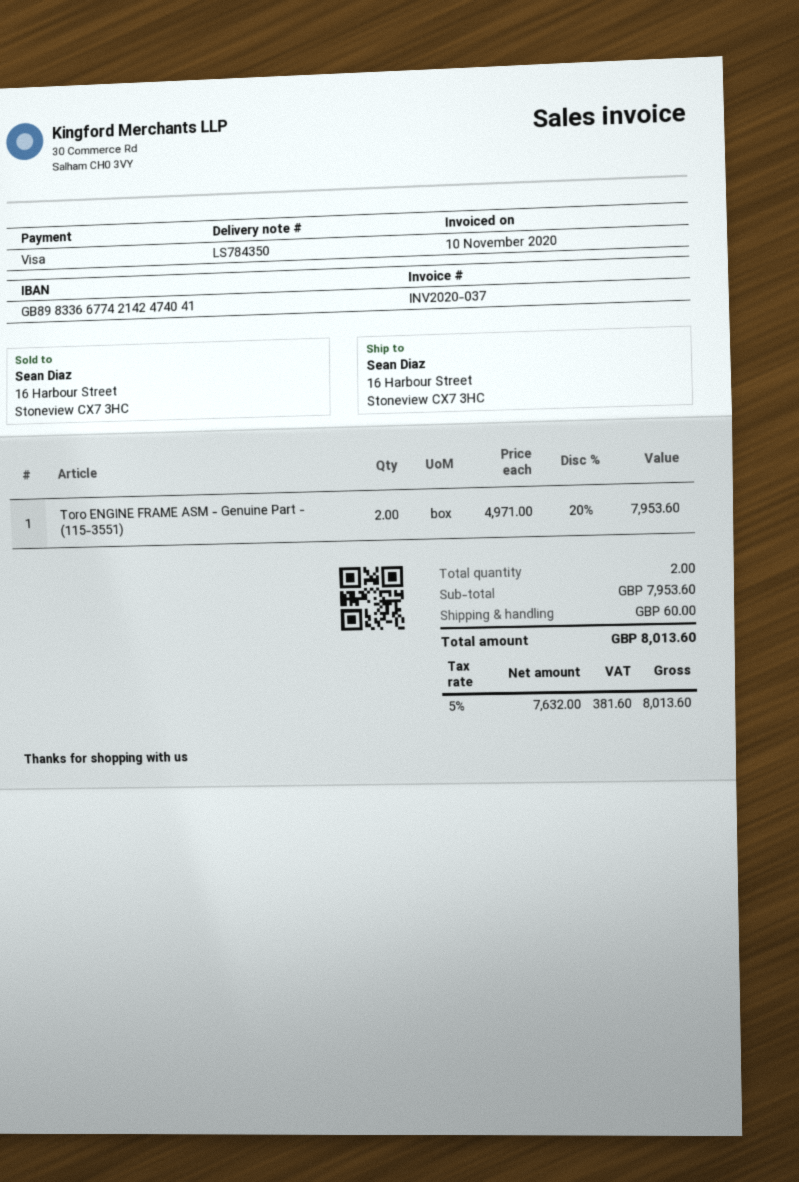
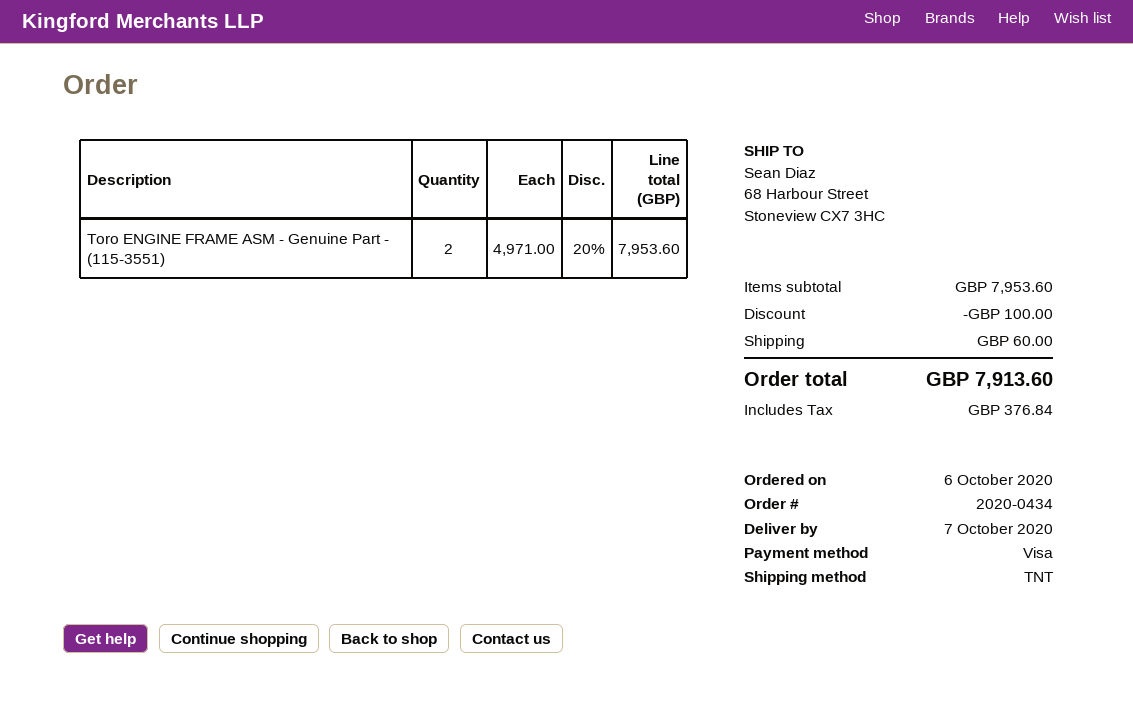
ship to: 16 Harbour Street, Stoneview CX7 3HC -> 68 Harbour Street, Stoneview CX7 3HC
discount: none -> 100.00
tax: 381.60 -> 376.84
total: 8013.60 -> 7913.60

